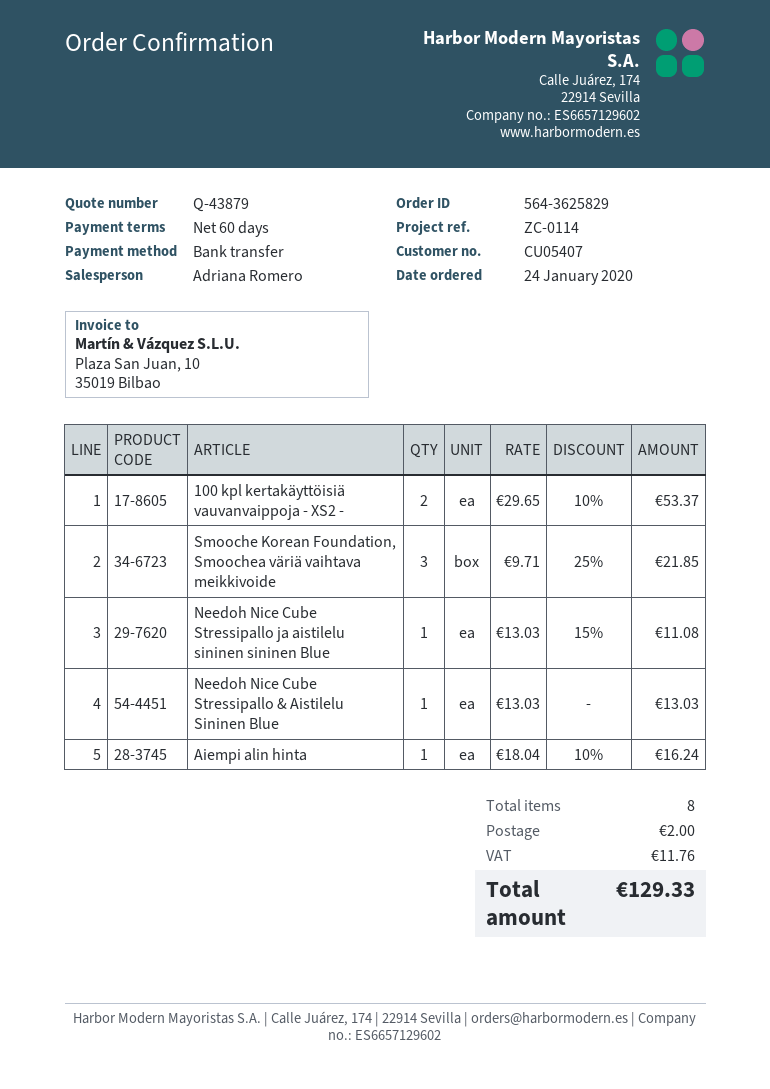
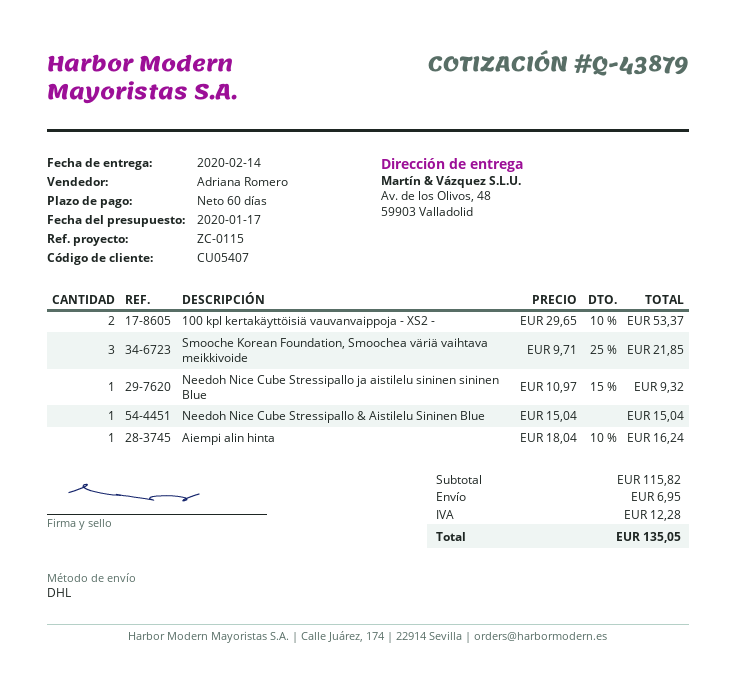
reference: ZC-0114 -> ZC-0115
Needoh Nice Cube Stressipallo ja aistilelu sininen sininen Blue: 1 x 13.03 - 15% = 11.08 -> 1 x 10.97 - 15% = 9.32
Needoh Nice Cube Stressipallo & Aistilelu Sininen Blue: 1 x 13.03 = 13.03 -> 1 x 15.04 = 15.04
shipping: 2.00 -> 6.95
tax: 11.76 -> 12.28
total: 129.33 -> 135.05

